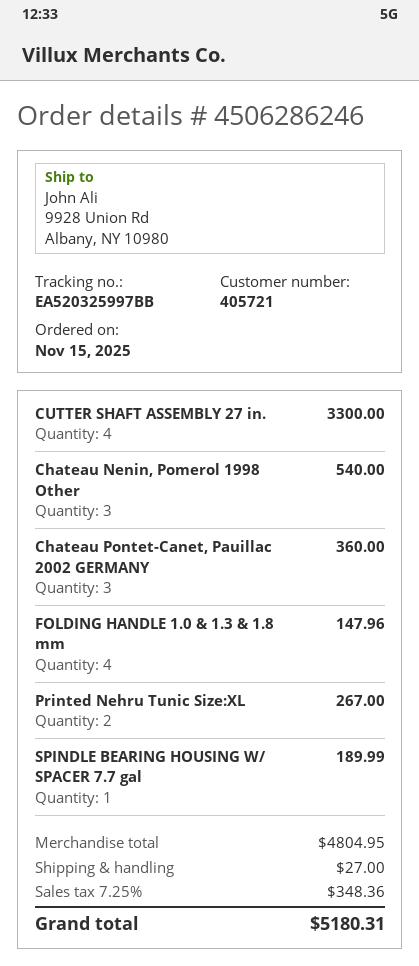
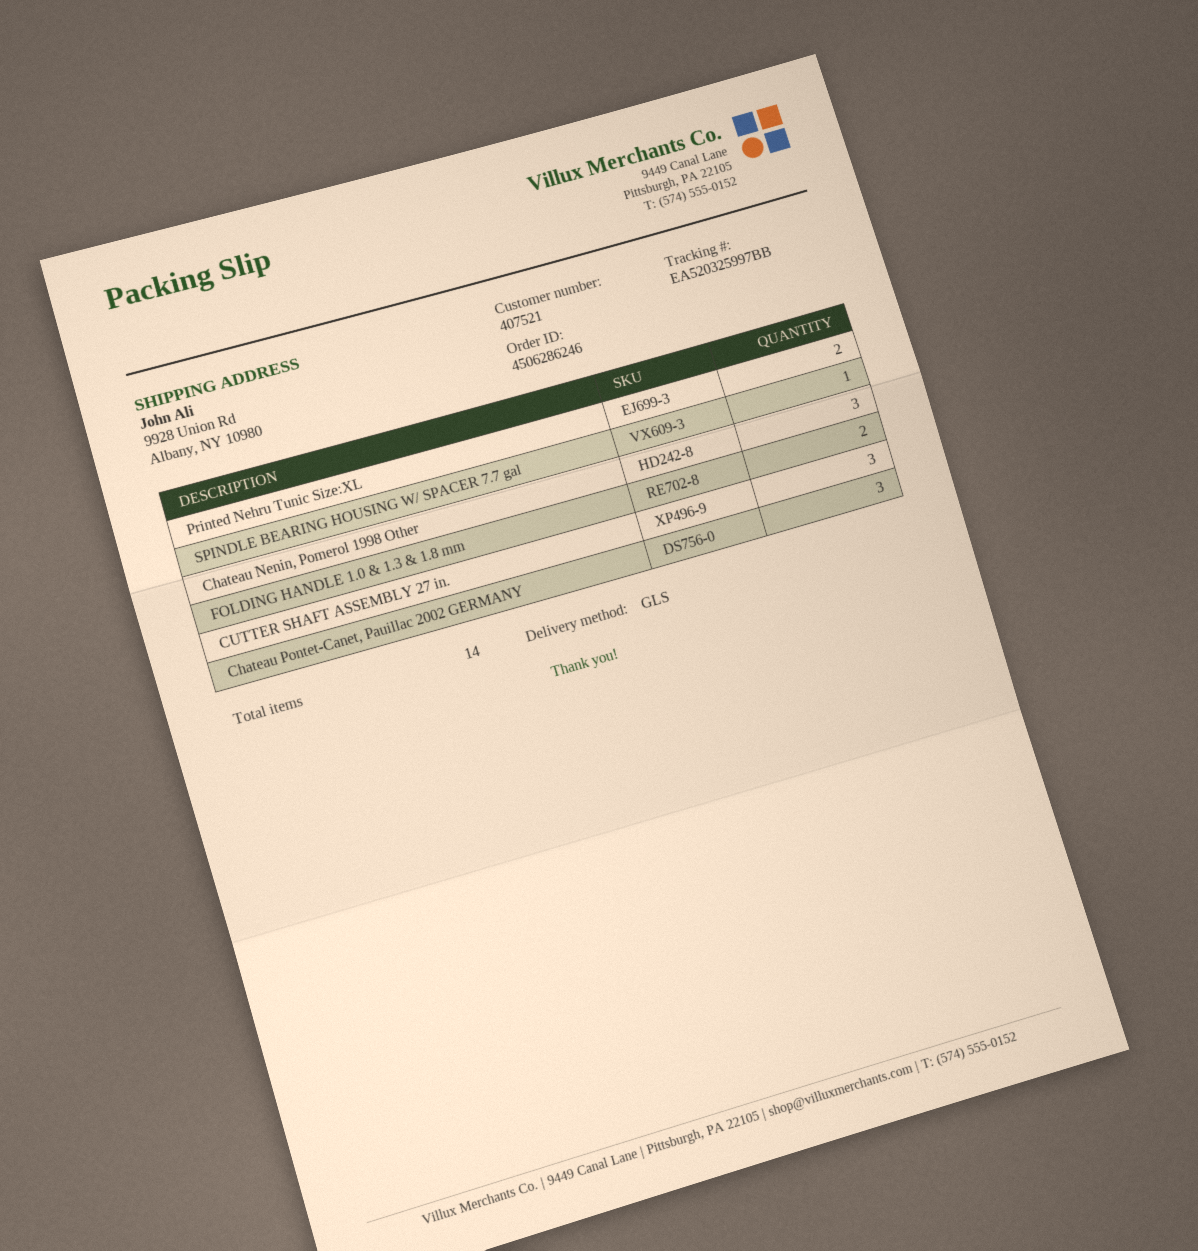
customer number: 405721 -> 407521
CUTTER SHAFT ASSEMBLY 27 in.: 4 -> 3
FOLDING HANDLE 1.0 & 1.3 & 1.8 mm: 4 -> 2

